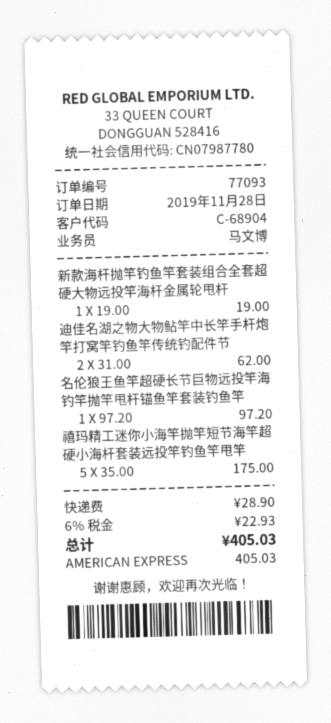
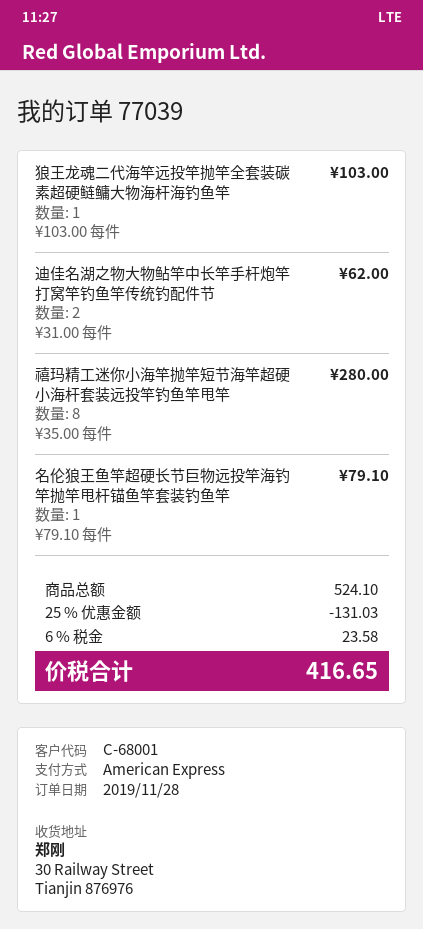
order number: 77093 -> 77039
customer number: C-68904 -> C-68001
新款海杆抛竿钓鱼竿套装组合全套超硬大物远投竿海杆金属轮甩杆: 1 x 19.00 = 19.00 -> none
名伦狼王鱼竿超硬长节巨物远投竿海钓竿抛竿甩杆锚鱼竿套装钓鱼竿: 1 x 97.20 = 97.20 -> 1 x 79.10 = 79.10
禧玛精工迷你小海竿抛竿短节海竿超硬小海杆套装远投竿钓鱼竿甩竿: 5 x 35.00 = 175.00 -> 8 x 35.00 = 280.00
狼王龙魂二代海竿远投竿抛竿全套装碳素超硬鲢鳙大物海杆海钓鱼竿: none -> 1 x 103.00 = 103.00
discount: none -> 25% = 131.03
shipping: 28.90 -> none
tax: 6% = 22.93 -> 6% = 23.58
total: 405.03 -> 416.65

